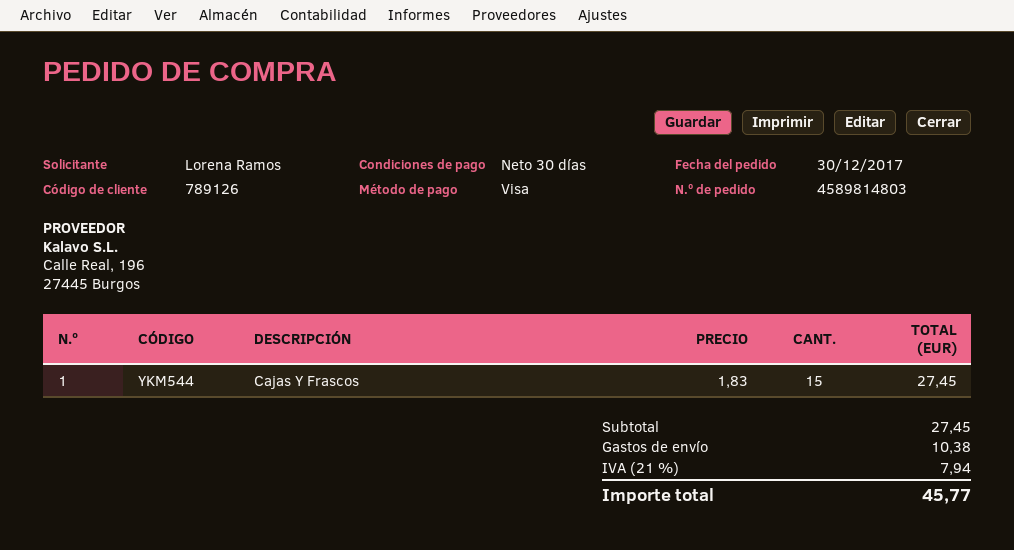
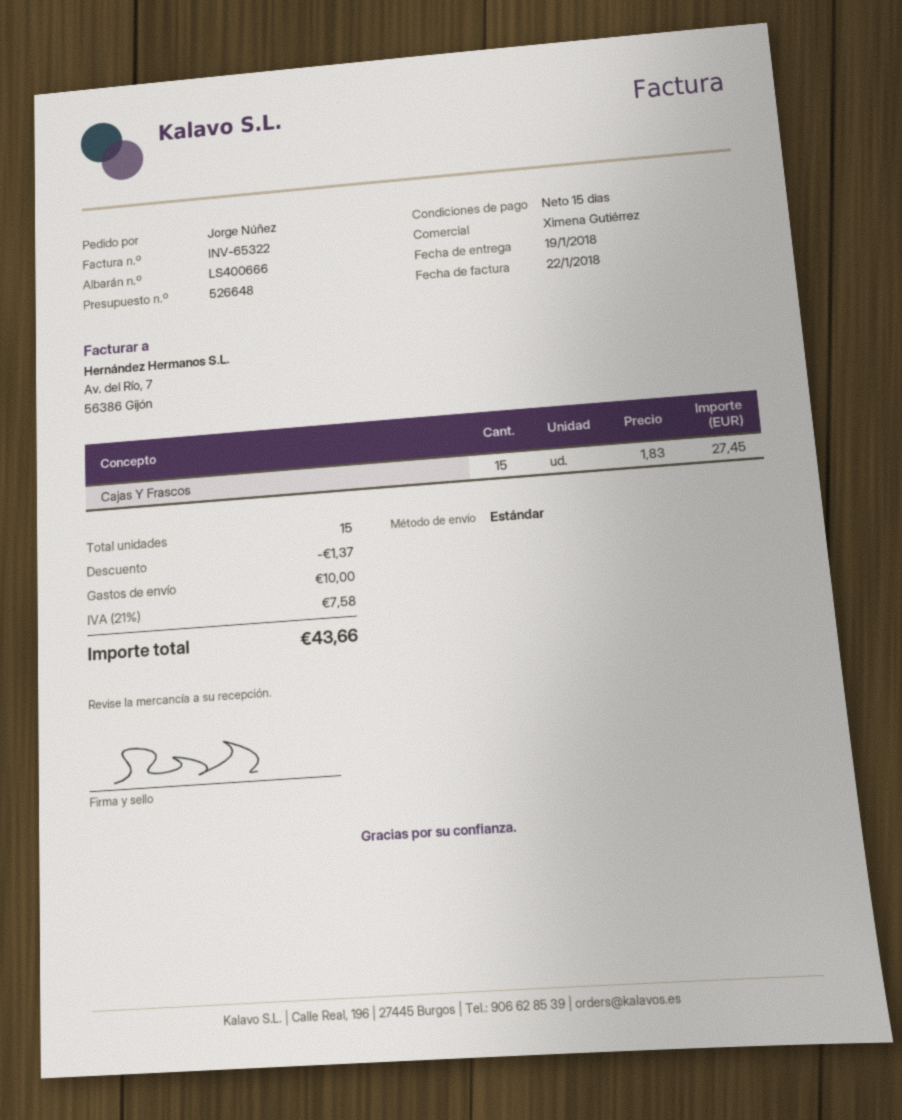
payment terms: 30 days -> 15 days
ordered by: Lorena Ramos -> Jorge Núñez
discount: none -> 1.37
shipping: 10.38 -> 10.00
tax: 21% = 7.94 -> 21% = 7.58
total: 45.77 -> 43.66

